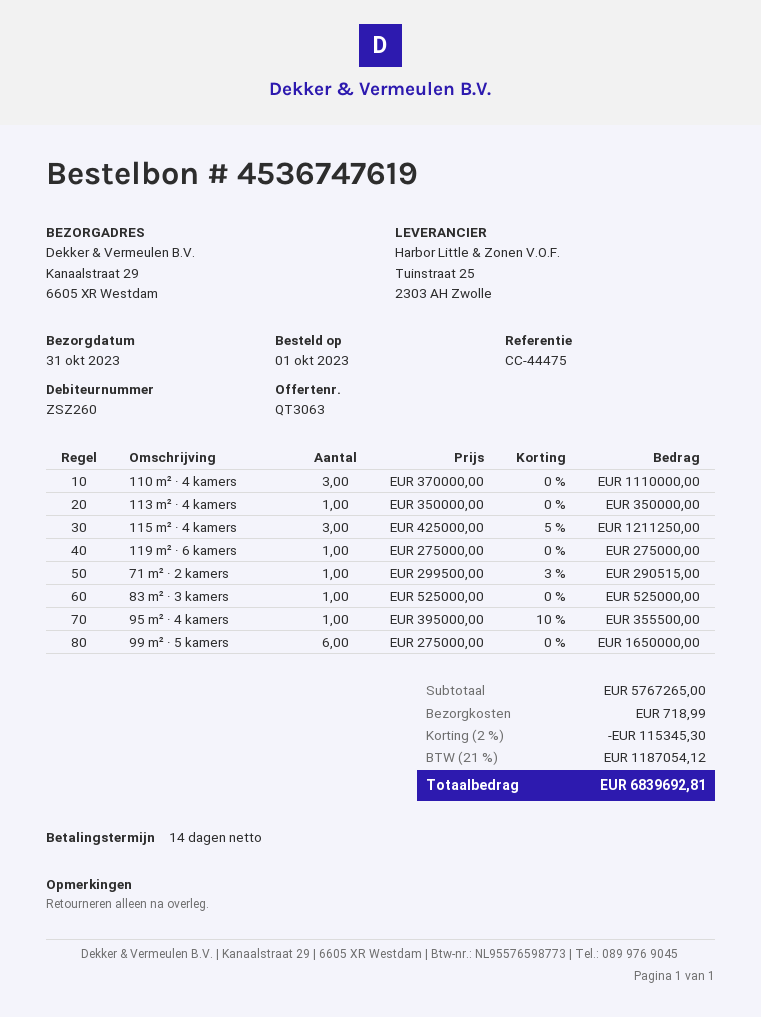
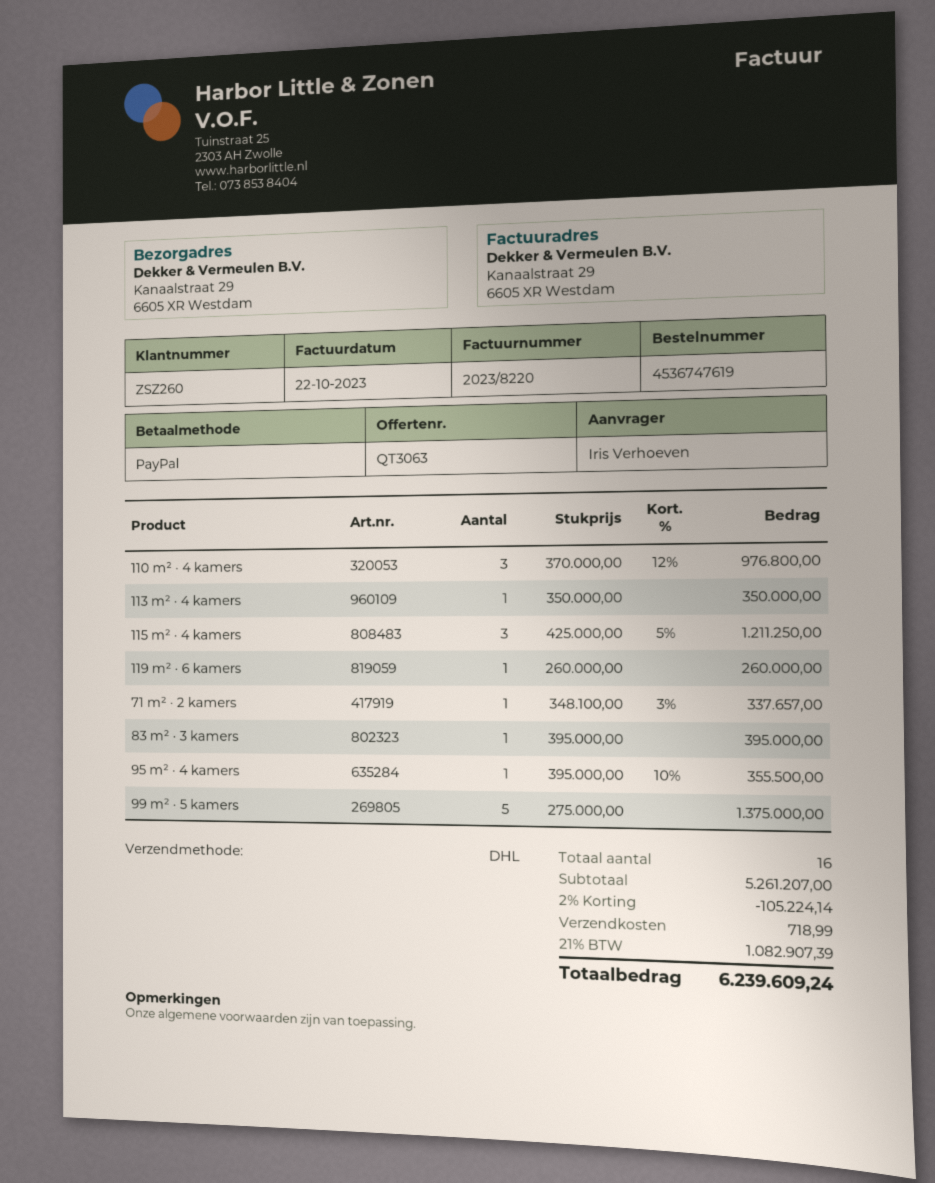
110 m² · 4 kamers: 3 x 370000.00 = 1110000.00 -> 3 x 370000.00 - 12% = 976800.00
119 m² · 6 kamers: 1 x 275000.00 = 275000.00 -> 1 x 260000.00 = 260000.00
71 m² · 2 kamers: 1 x 299500.00 - 3% = 290515.00 -> 1 x 348100.00 - 3% = 337657.00
83 m² · 3 kamers: 1 x 525000.00 = 525000.00 -> 1 x 395000.00 = 395000.00
99 m² · 5 kamers: 6 x 275000.00 = 1650000.00 -> 5 x 275000.00 = 1375000.00
subtotal: 5767265.00 -> 5261207.00
discount: 2% = 115345.30 -> 2% = 105224.14
tax: 21% = 1187054.12 -> 21% = 1082907.39
total: 6839692.81 -> 6239609.24

